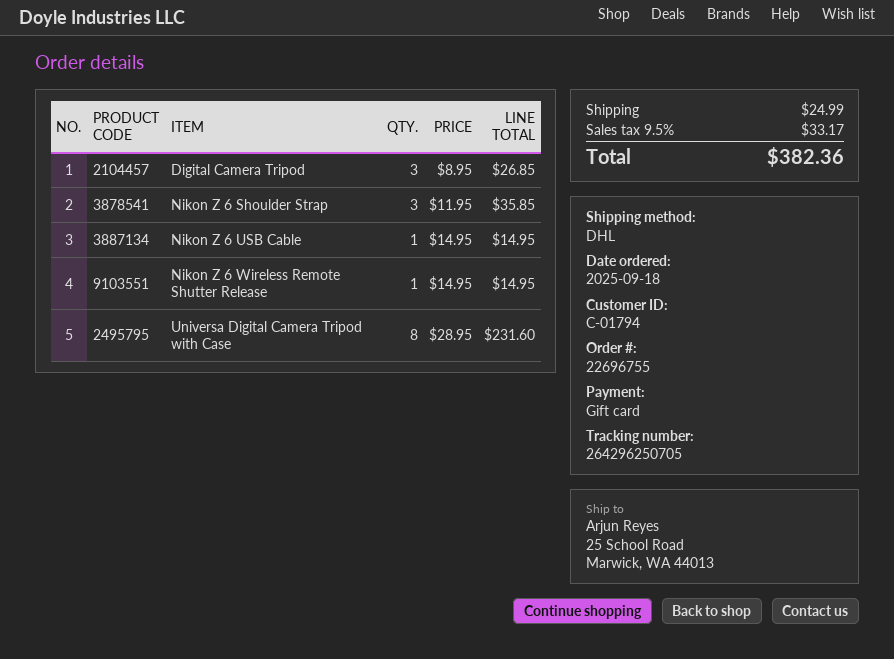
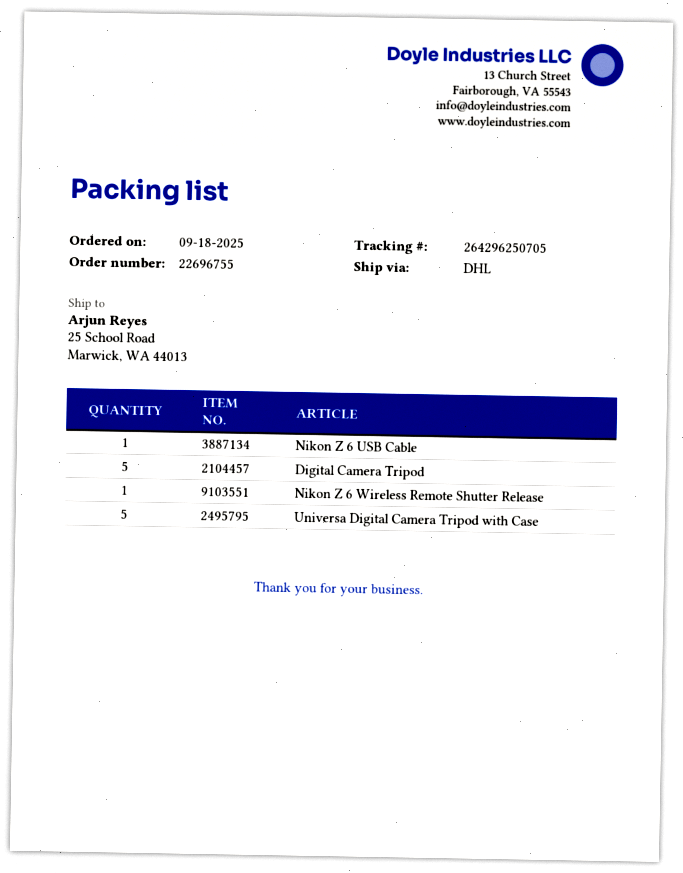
Digital Camera Tripod: 3 -> 5
Nikon Z 6 Shoulder Strap: 3 -> none
Universa Digital Camera Tripod with Case: 8 -> 5

